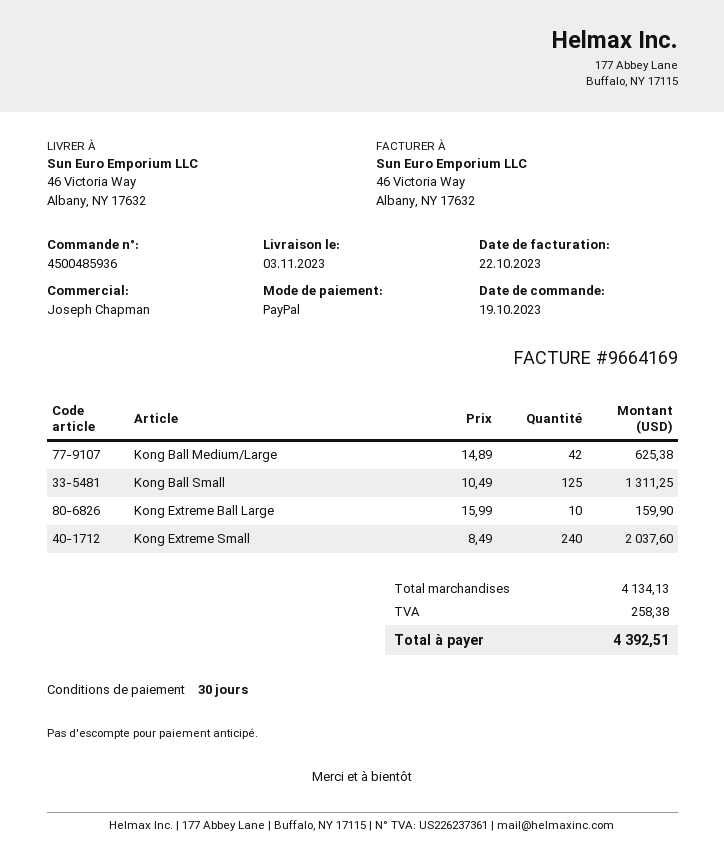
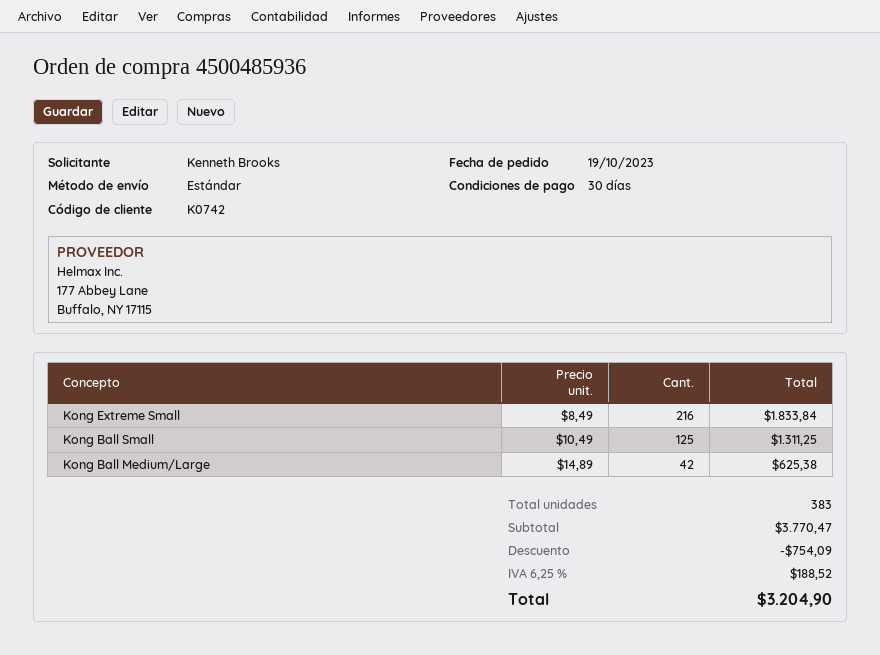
Kong Extreme Ball Large: 10 x 15.99 = 159.90 -> none
Kong Extreme Small: 240 x 8.49 = 2037.60 -> 216 x 8.49 = 1833.84
subtotal: 4134.13 -> 3770.47
discount: none -> 754.09
tax: 258.38 -> 188.52
total: 4392.51 -> 3204.90

